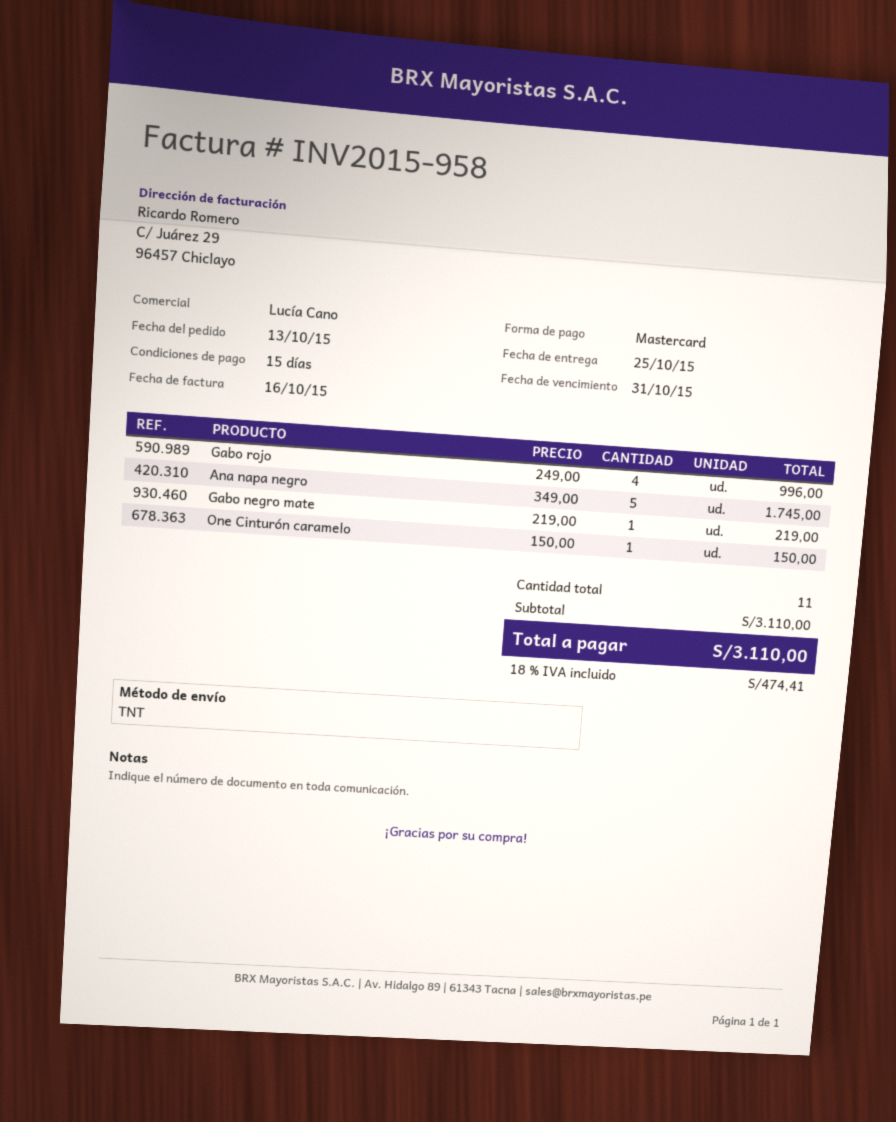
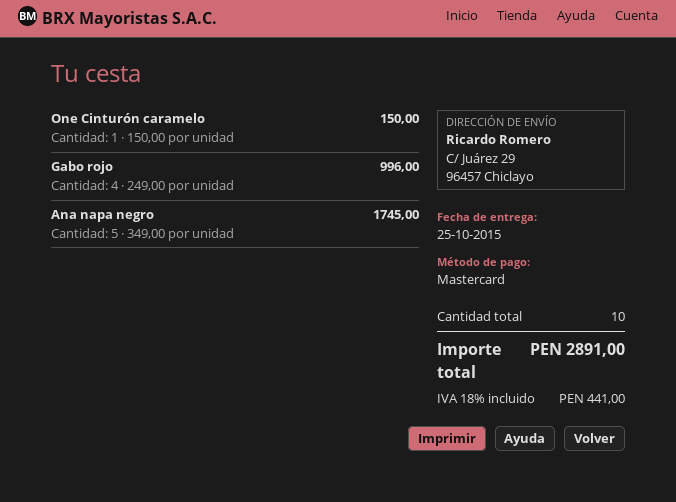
Gabo negro mate: 1 x 219.00 = 219.00 -> none
total quantity: 11 -> 10
tax: 18% = 474.41 -> 18% = 441.00
total: 3110.00 -> 2891.00

